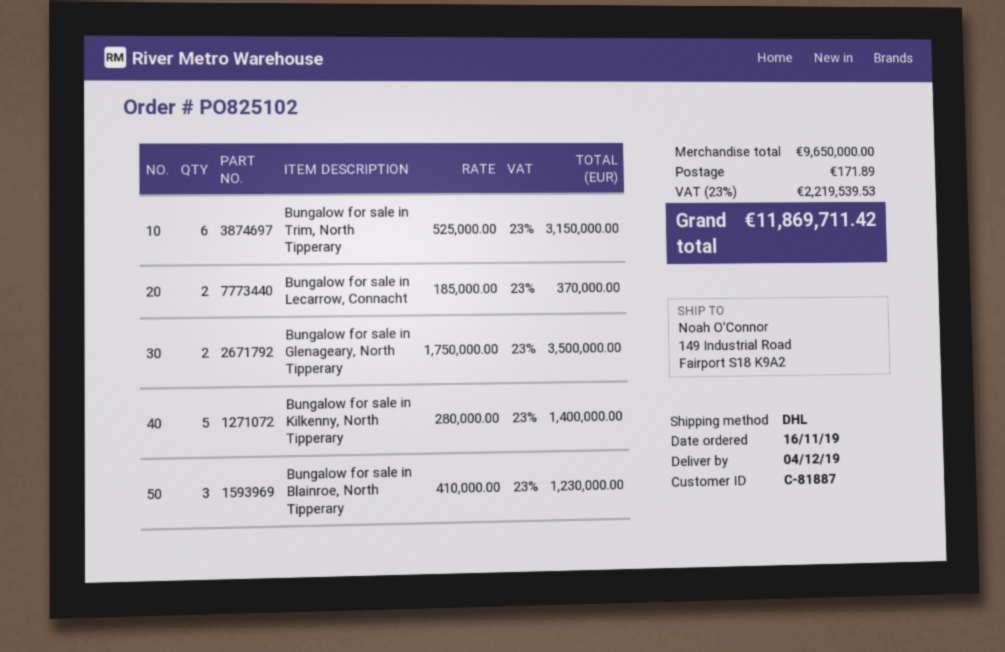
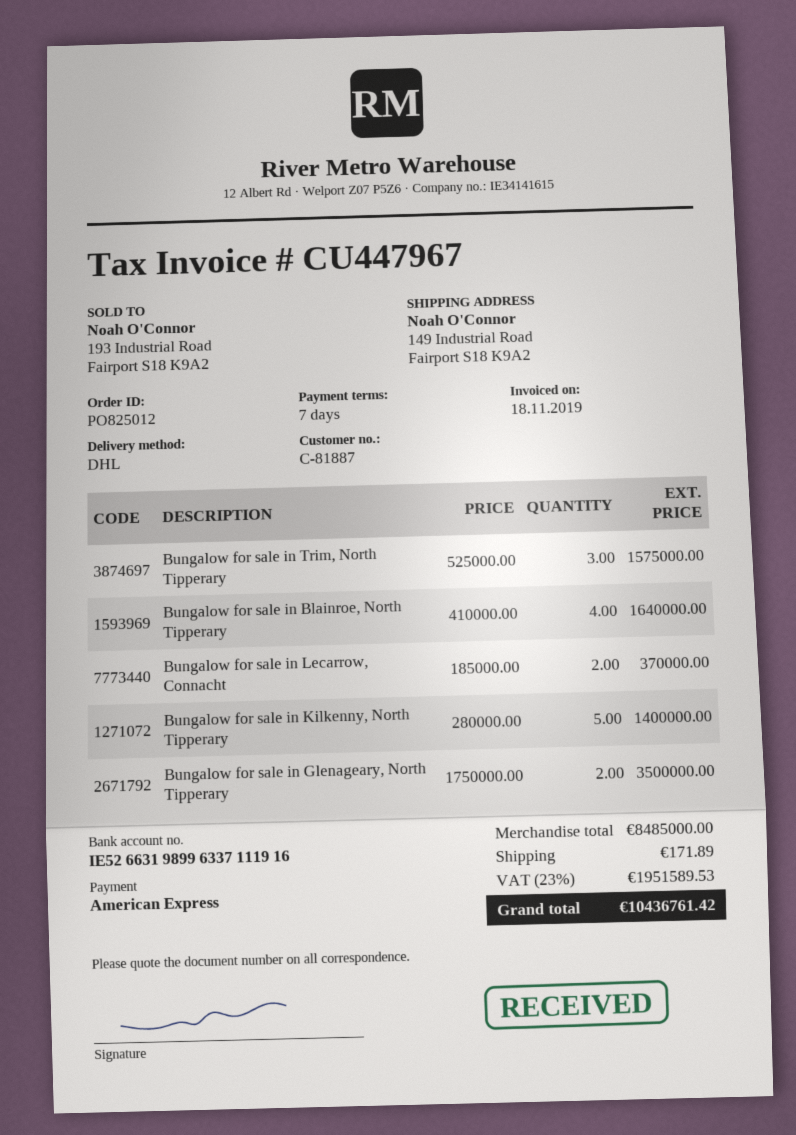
order number: PO825102 -> PO825012
Bungalow for sale in Trim, North Tipperary: 6 x 525000.00 = 3150000.00 -> 3 x 525000.00 = 1575000.00
Bungalow for sale in Blainroe, North Tipperary: 3 x 410000.00 = 1230000.00 -> 4 x 410000.00 = 1640000.00
subtotal: 9650000.00 -> 8485000.00
tax: 23% = 2219539.53 -> 23% = 1951589.53
total: 11869711.42 -> 10436761.42

